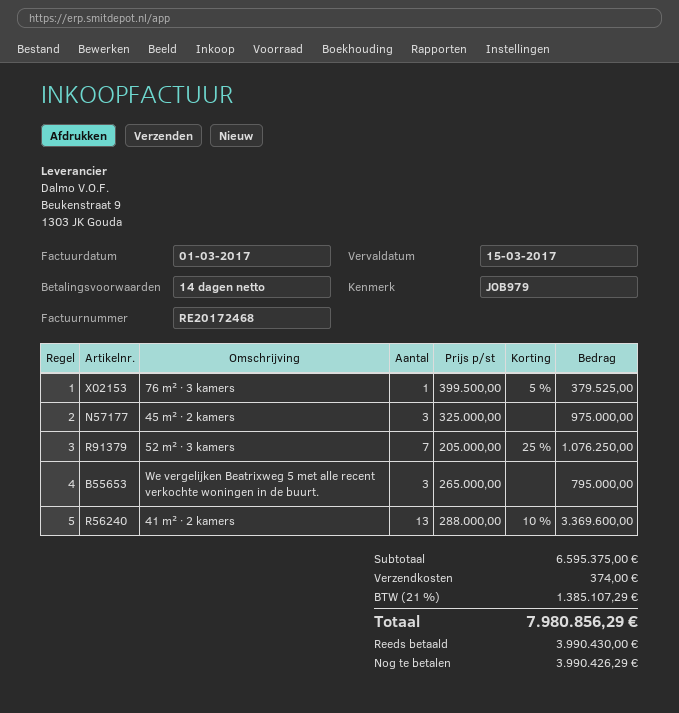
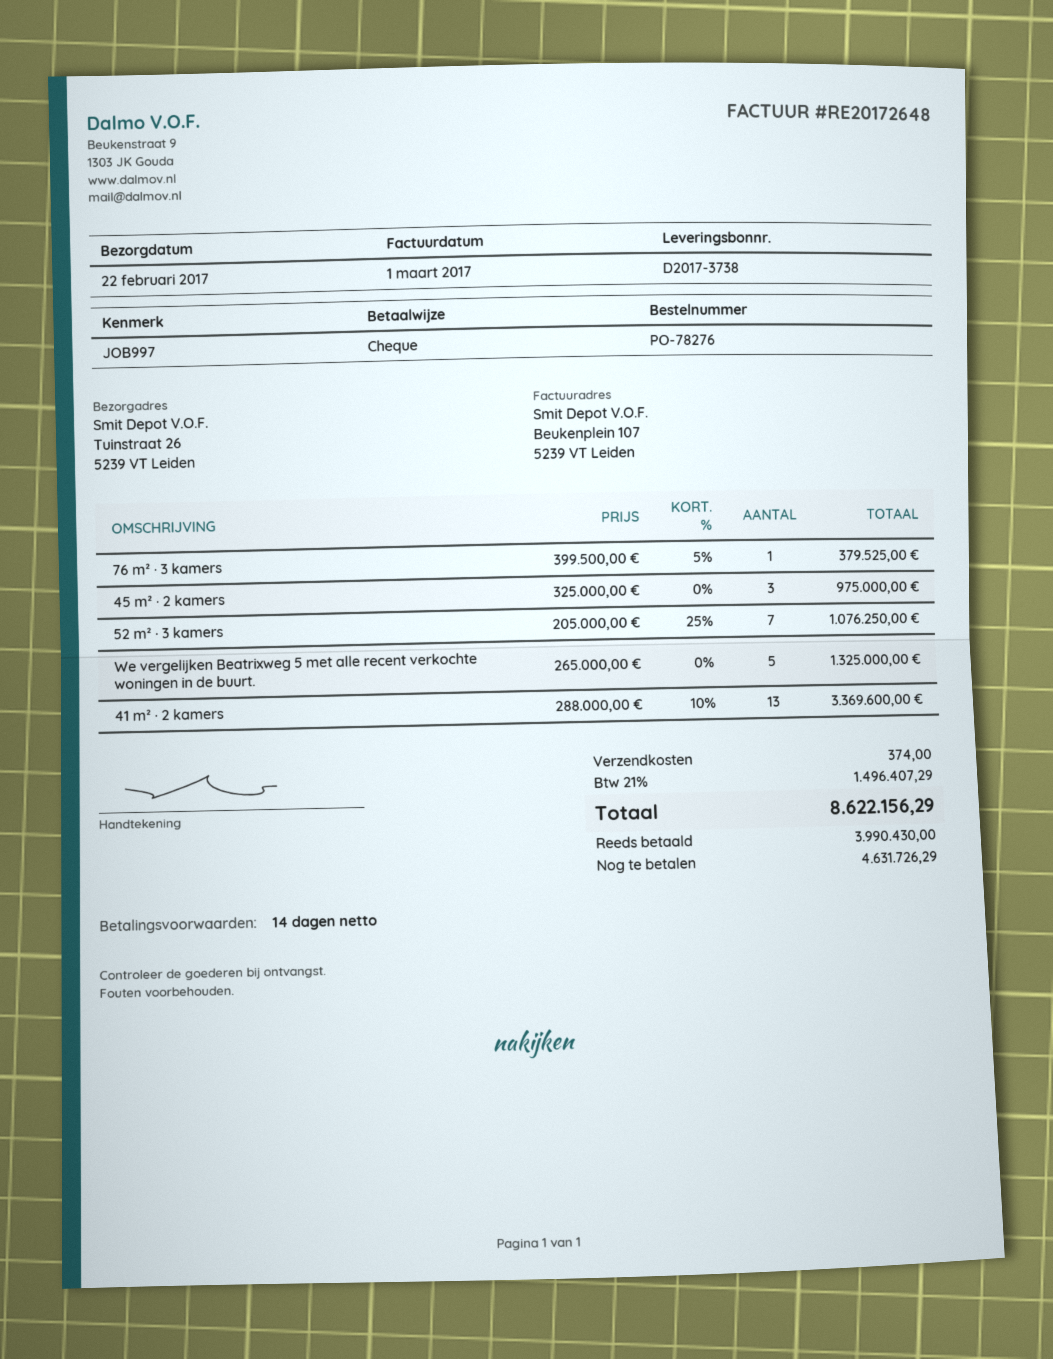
invoice number: RE20172468 -> RE20172648
reference: JOB979 -> JOB997
We vergelijken Beatrixweg 5 met alle recent verkochte woningen in de buurt.: 3 x 265000.00 = 795000.00 -> 5 x 265000.00 = 1325000.00
tax: 21% = 1385107.29 -> 21% = 1496407.29
total: 7980856.29 -> 8622156.29
balance: 3990426.29 -> 4631726.29

